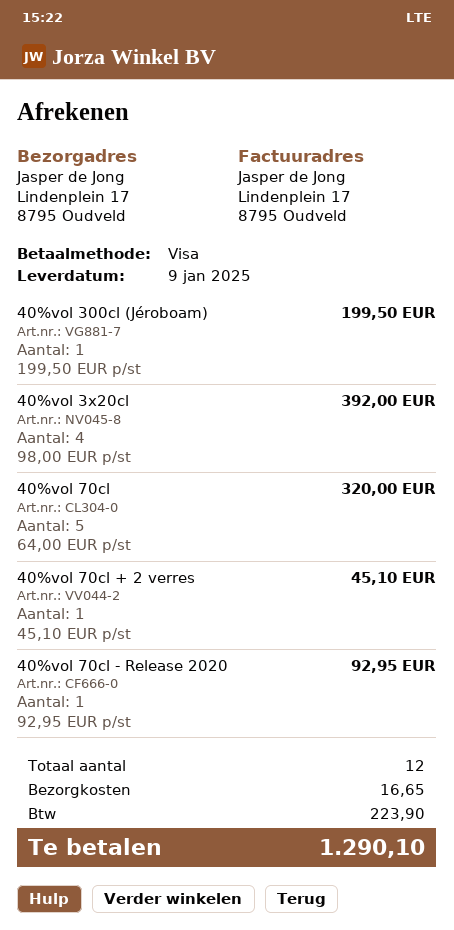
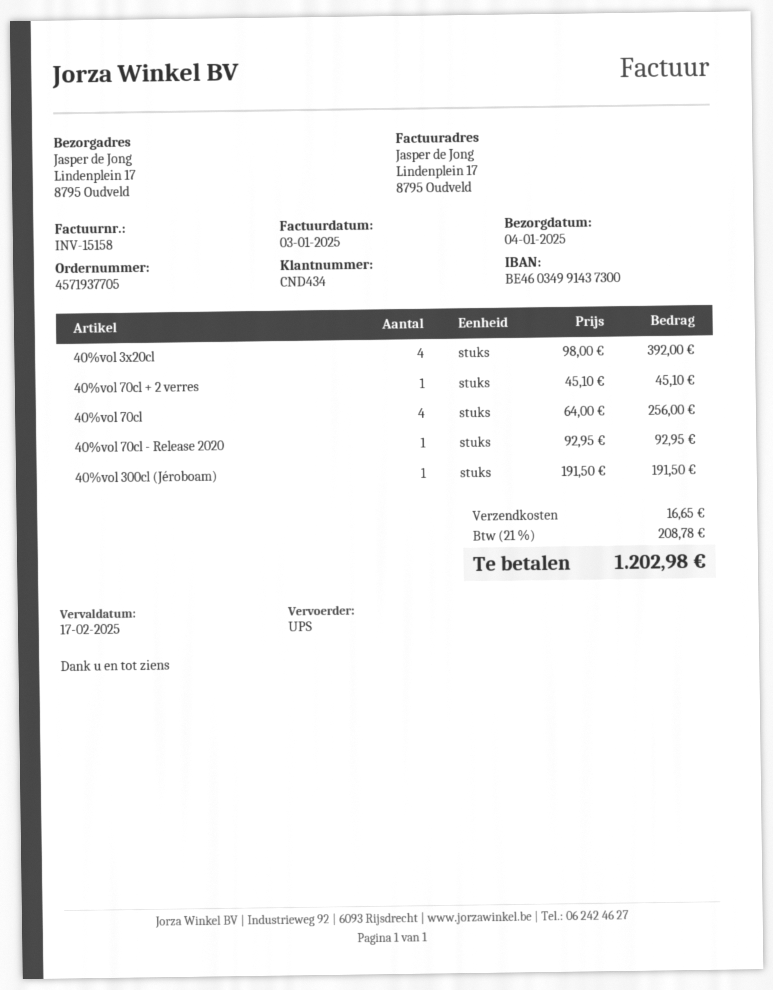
delivery date: 2025-01-09 -> 2025-01-04
40%vol 300cl (Jéroboam): 1 x 199.50 = 199.50 -> 1 x 191.50 = 191.50
40%vol 70cl: 5 x 64.00 = 320.00 -> 4 x 64.00 = 256.00
tax: 223.90 -> 208.78
total: 1290.10 -> 1202.98

